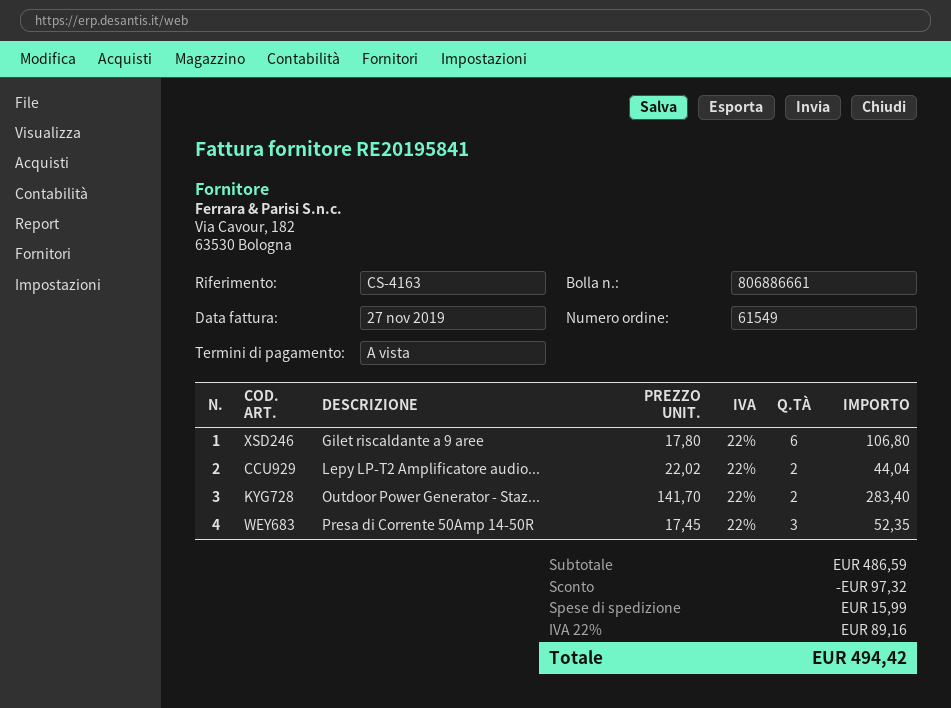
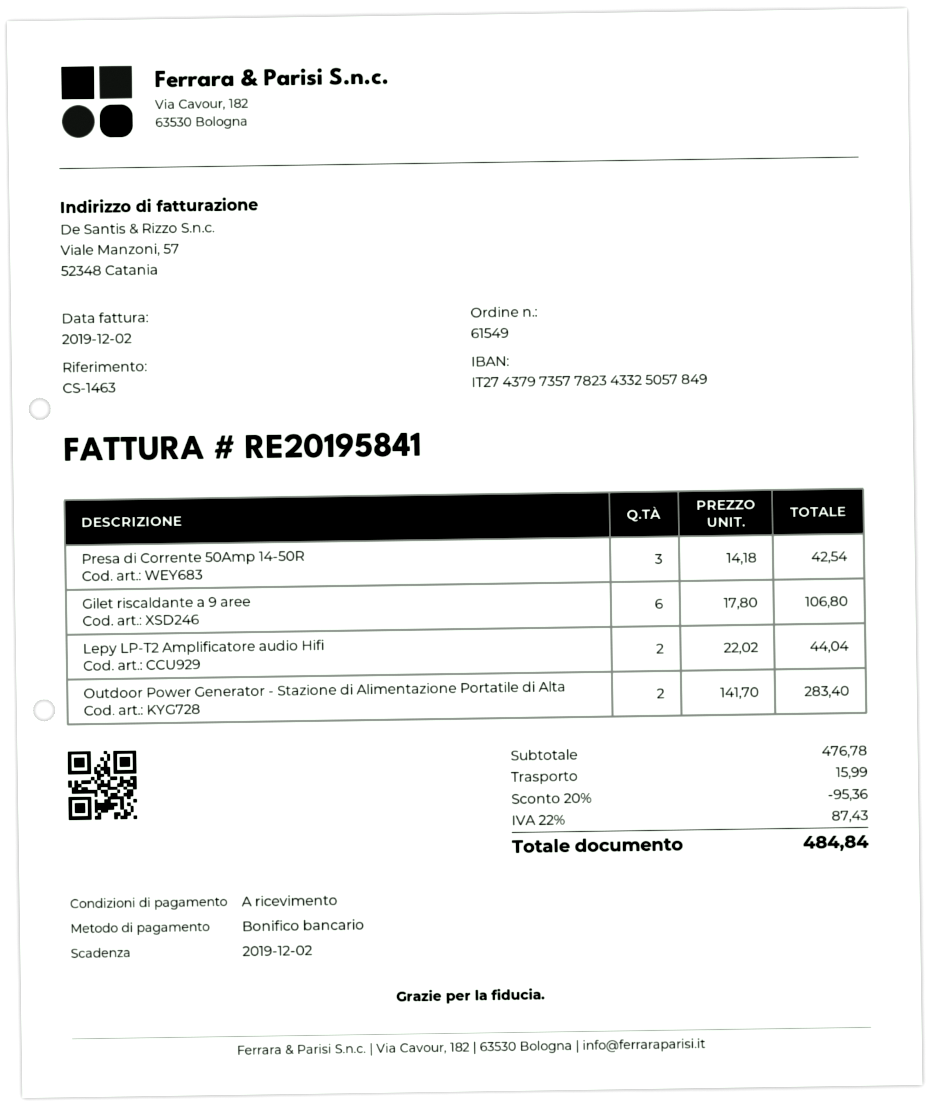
invoice date: 2019-11-27 -> 2019-12-02
reference: CS-4163 -> CS-1463
Presa di Corrente 50Amp 14-50R: 3 x 17.45 = 52.35 -> 3 x 14.18 = 42.54
subtotal: 486.59 -> 476.78
discount: 97.32 -> 95.36
tax: 22% = 89.16 -> 22% = 87.43
total: 494.42 -> 484.84

